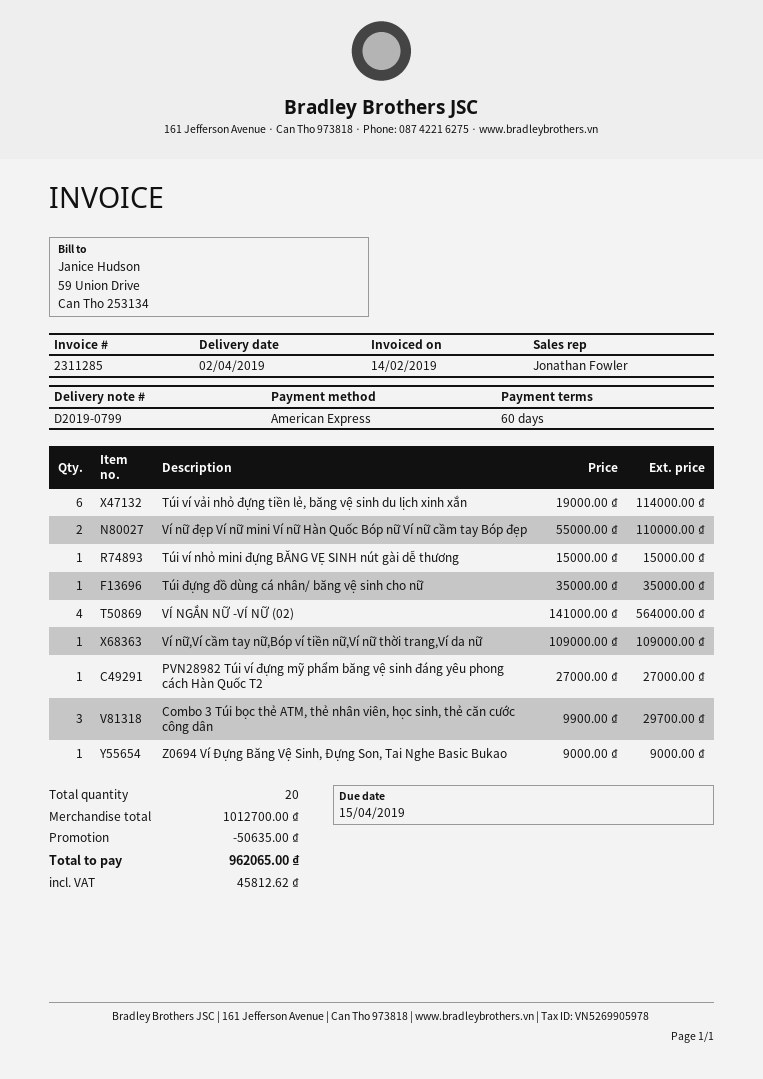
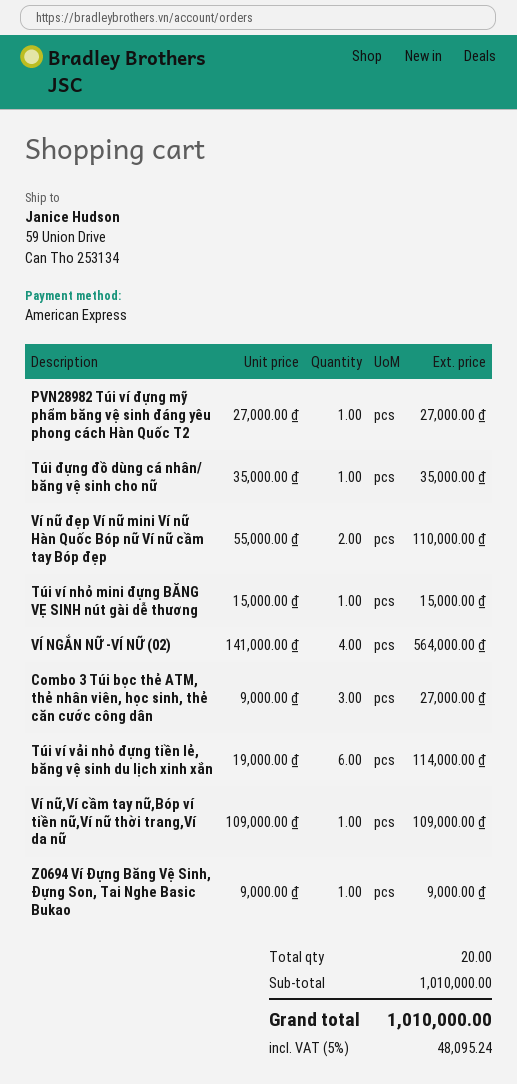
Combo 3 Túi bọc thẻ ATM, thẻ nhân viên, học sinh, thẻ căn cước công dân: 3 x 9900.00 = 29700.00 -> 3 x 9000.00 = 27000.00
subtotal: 1012700.00 -> 1010000.00
discount: 50635.00 -> none
tax: 45812.62 -> 48095.24
total: 962065.00 -> 1010000.00

